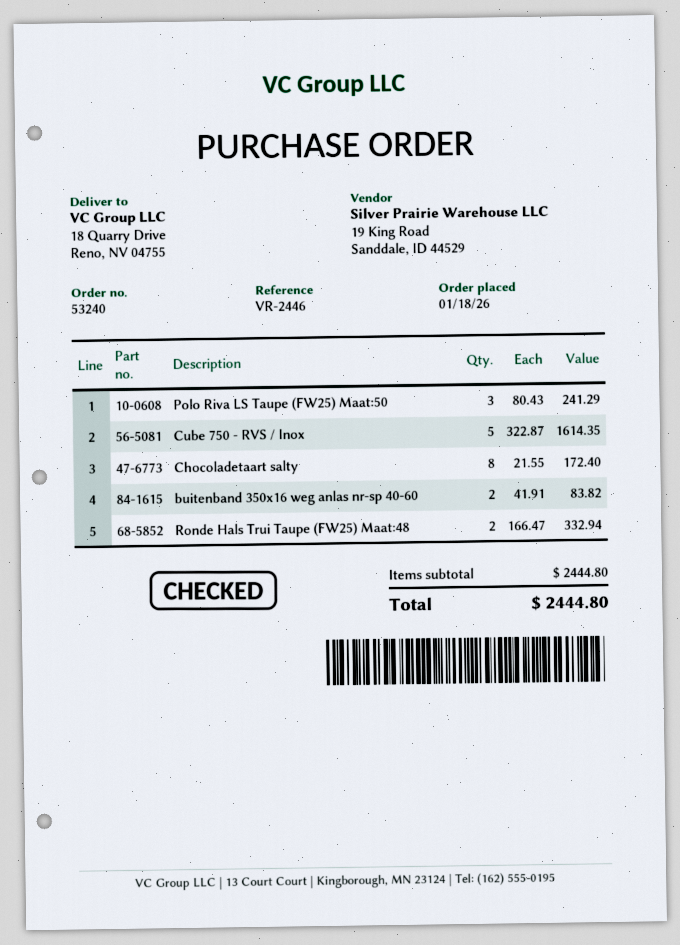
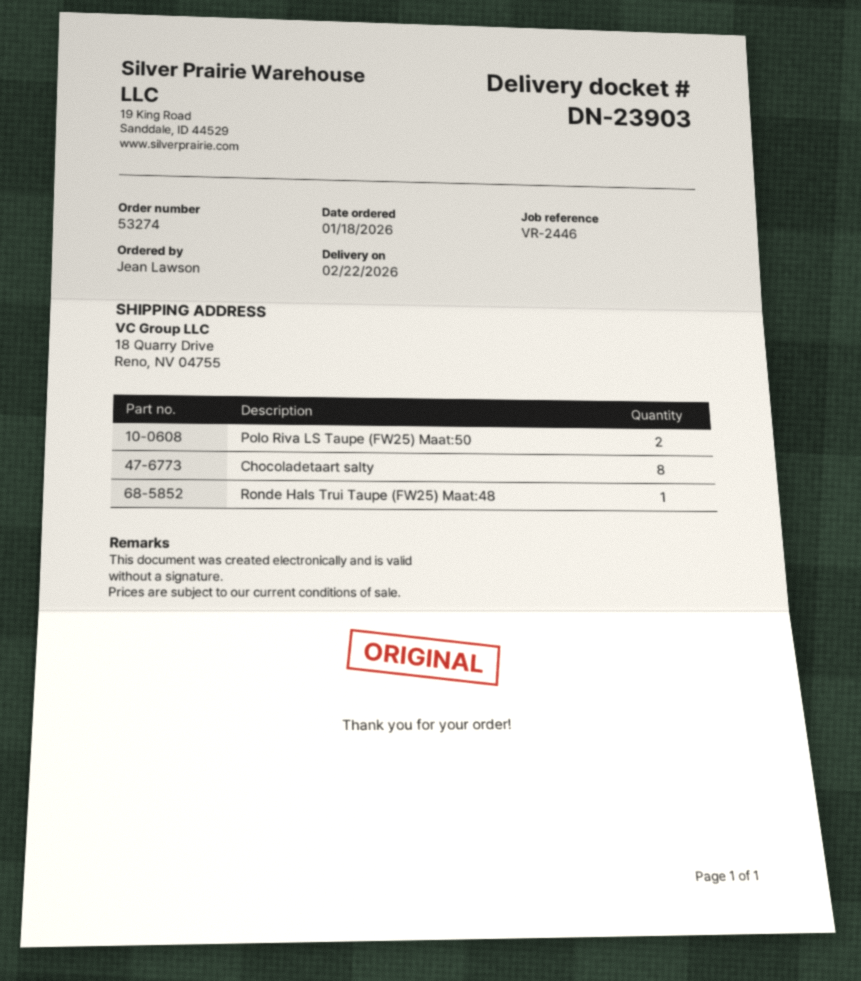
order number: 53240 -> 53274
Polo Riva LS Taupe (FW25) Maat:50: 3 -> 2
Cube 750 - RVS / Inox: 5 -> none
buitenband 350x16 weg anlas nr-sp 40-60: 2 -> none
Ronde Hals Trui Taupe (FW25) Maat:48: 2 -> 1

